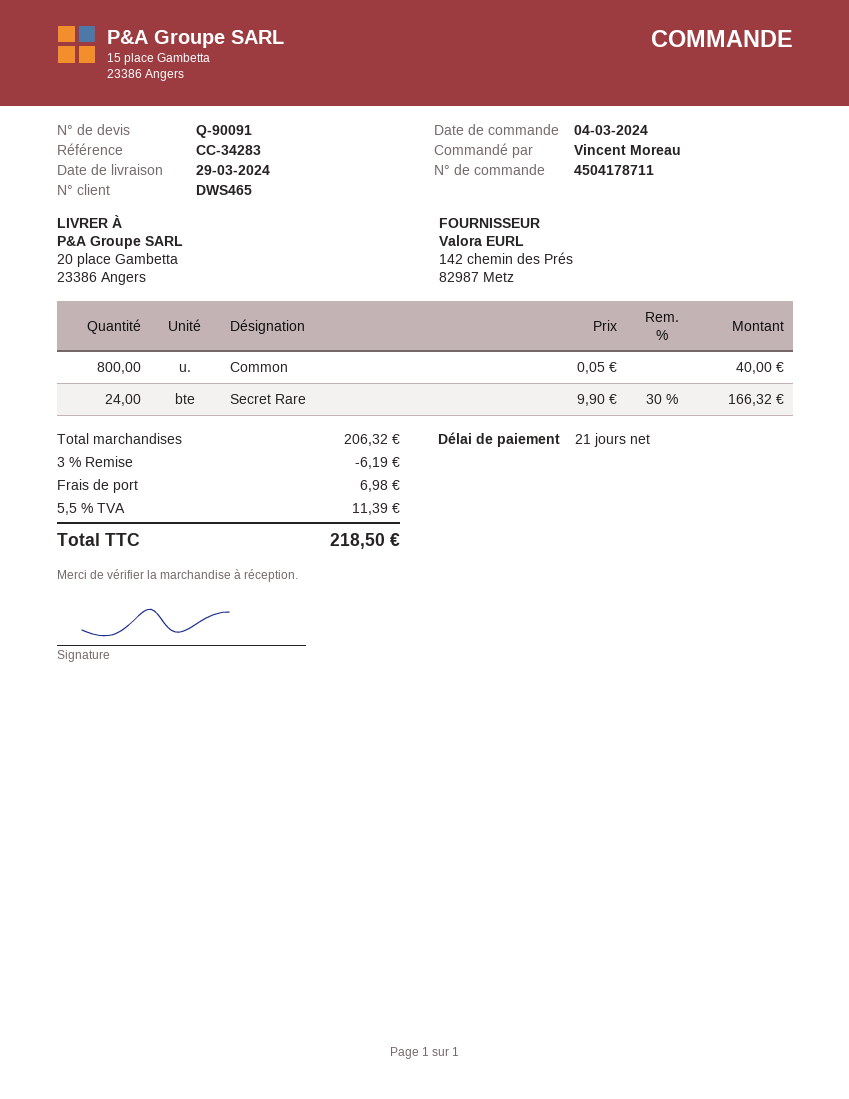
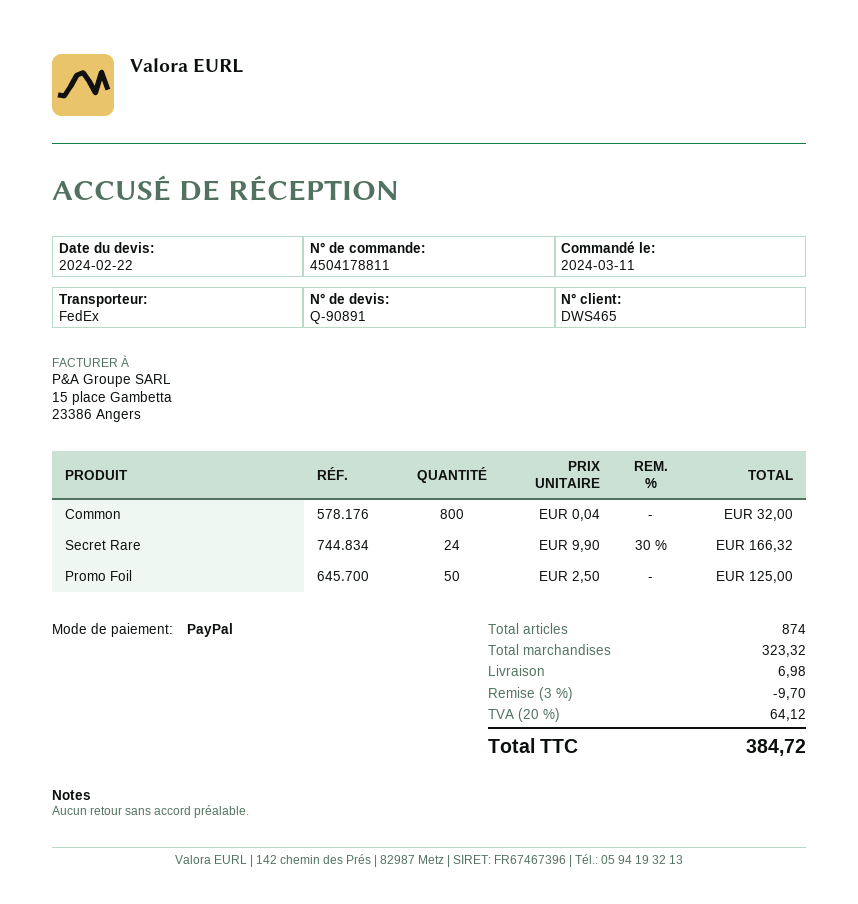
quote number: Q-90091 -> Q-90891
order number: 4504178711 -> 4504178811
order date: 2024-03-04 -> 2024-03-11
Common: 800 x 0.05 = 40.00 -> 800 x 0.04 = 32.00
Promo Foil: none -> 50 x 2.50 = 125.00
subtotal: 206.32 -> 323.32
discount: 3% = 6.19 -> 3% = 9.70
tax: 5.5% = 11.39 -> 20% = 64.12
total: 218.50 -> 384.72

